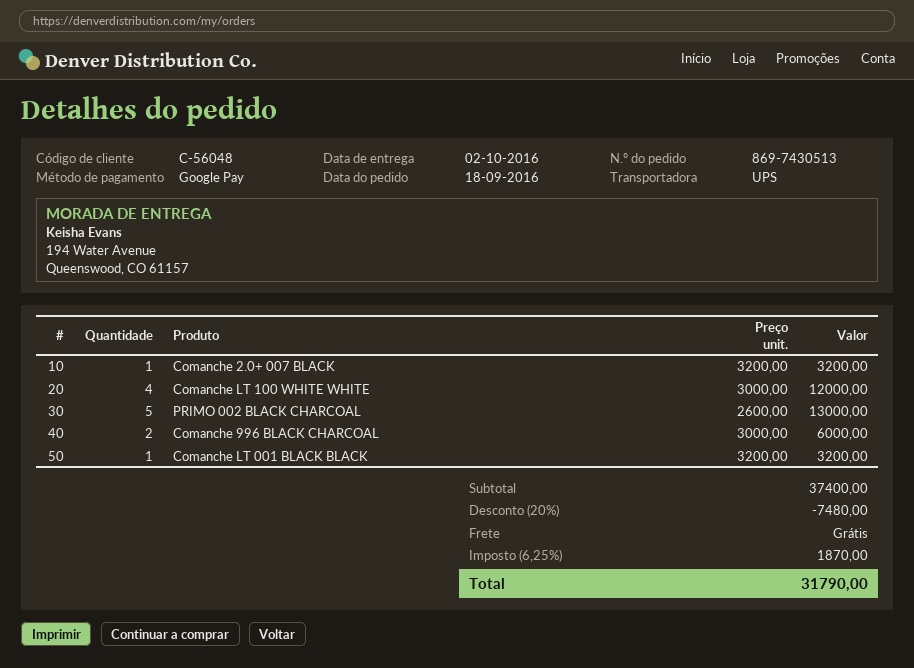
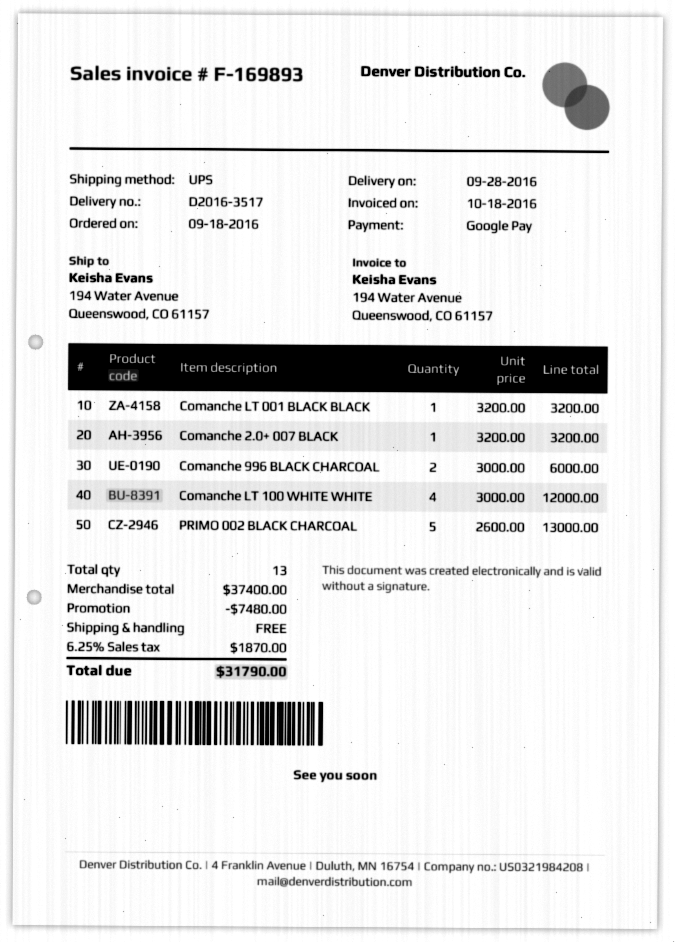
delivery date: 2016-10-02 -> 2016-09-28

